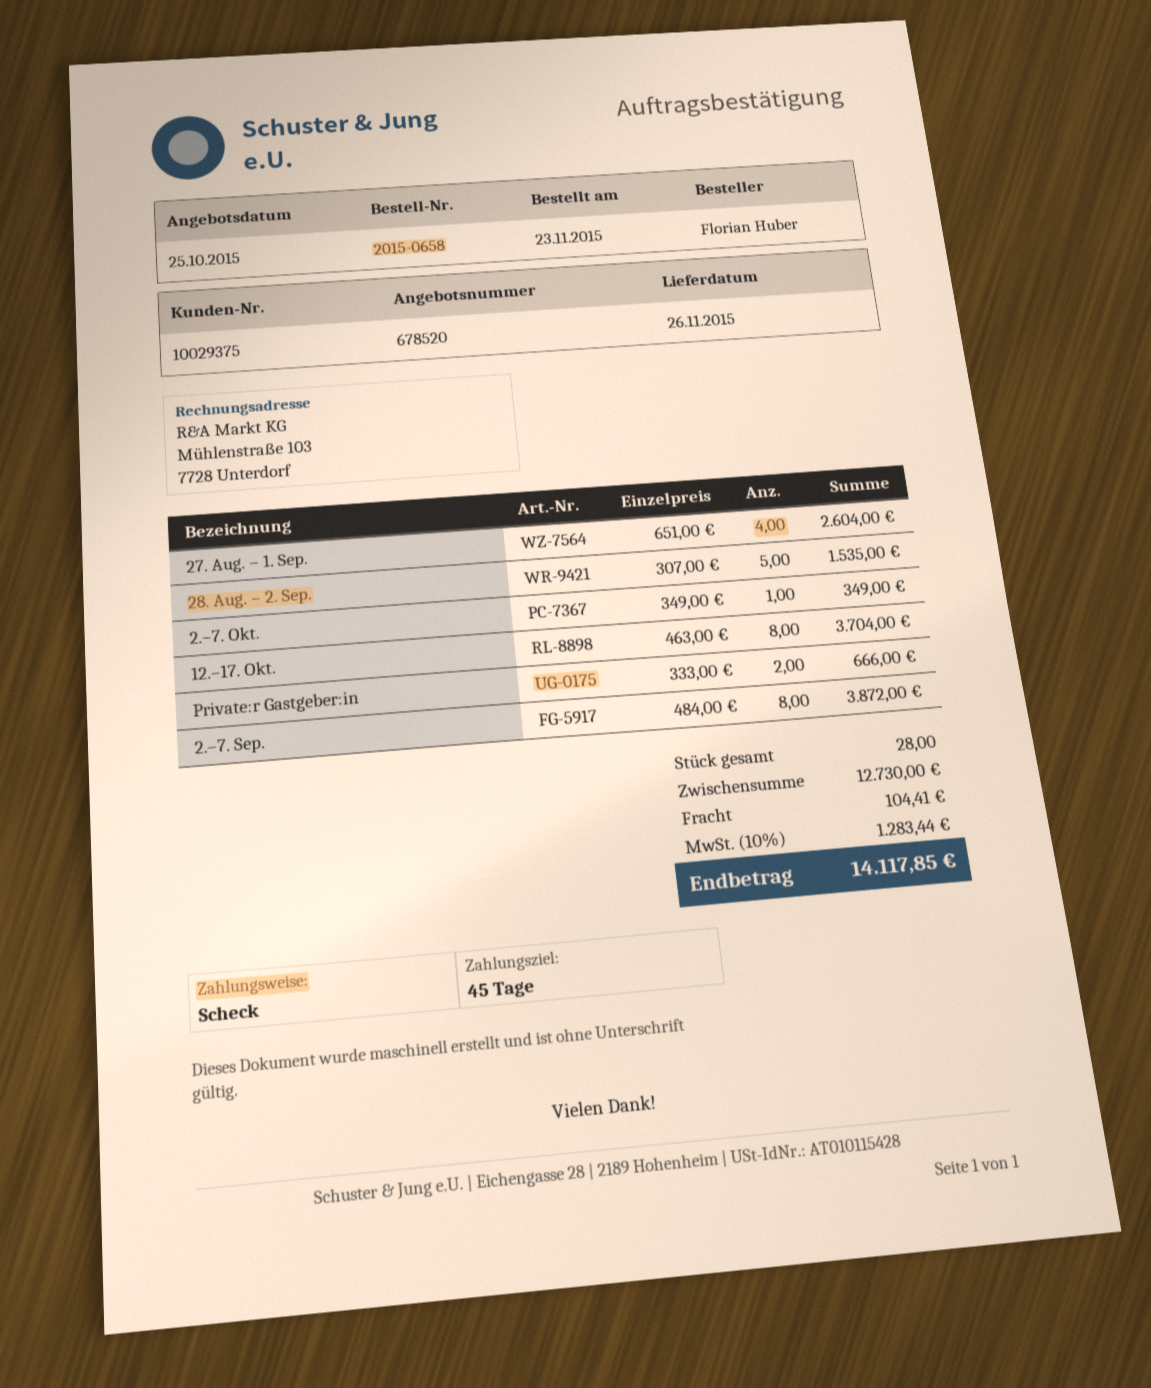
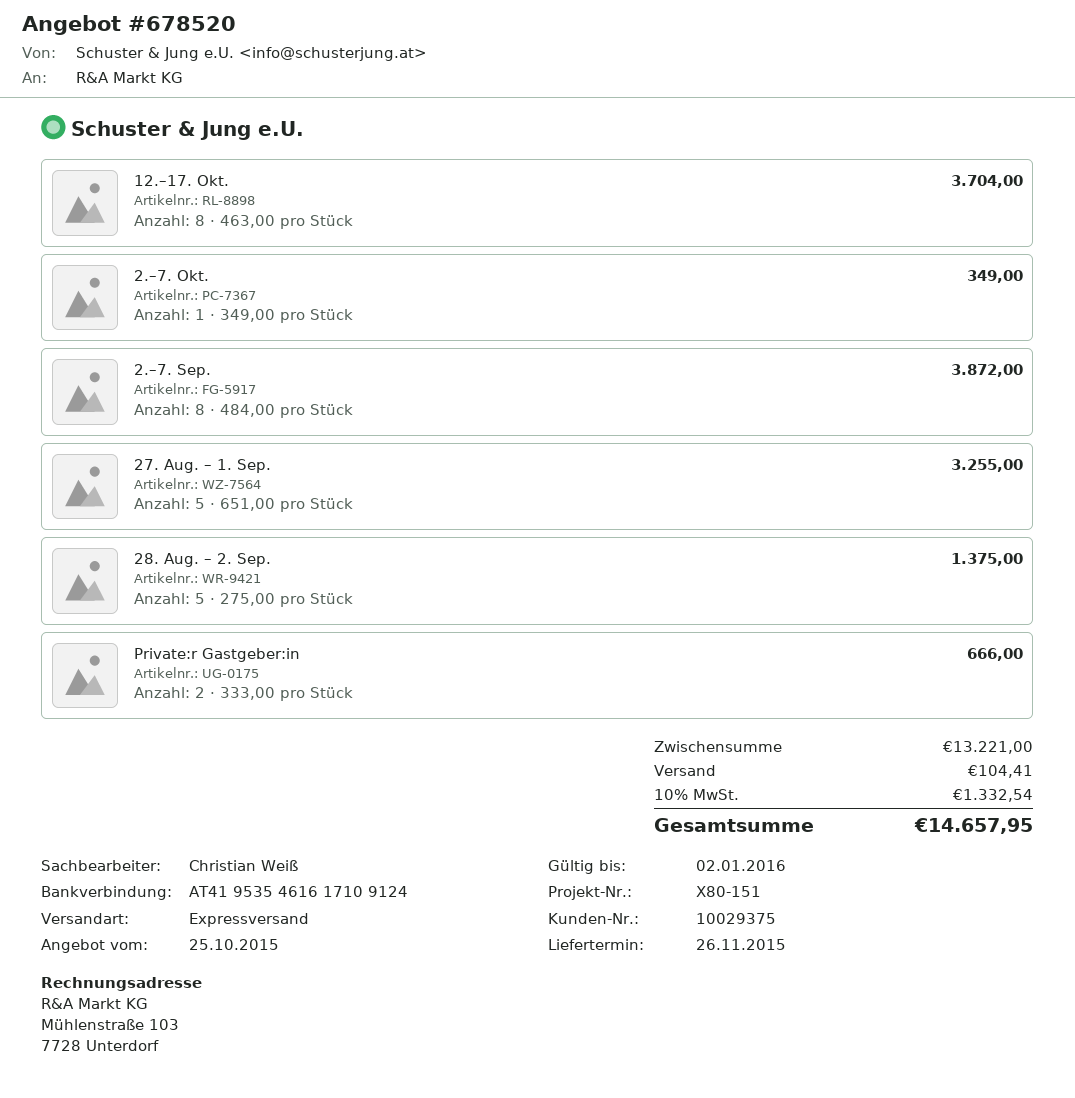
27. Aug. – 1. Sep.: 4 x 651.00 = 2604.00 -> 5 x 651.00 = 3255.00
28. Aug. – 2. Sep.: 5 x 307.00 = 1535.00 -> 5 x 275.00 = 1375.00
subtotal: 12730.00 -> 13221.00
tax: 10% = 1283.44 -> 10% = 1332.54
total: 14117.85 -> 14657.95

